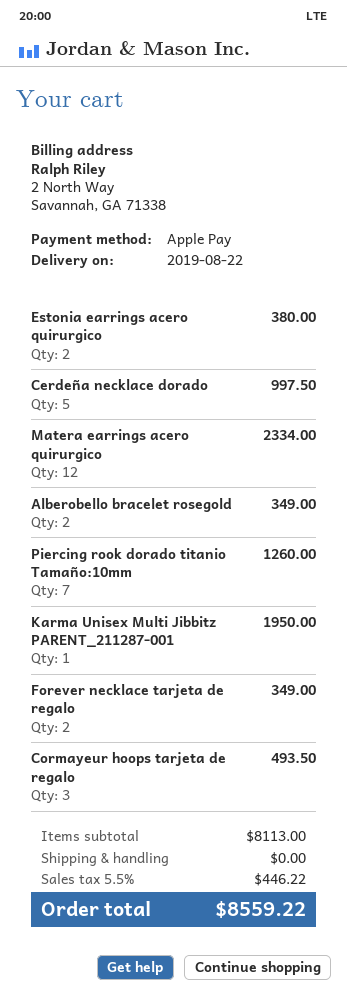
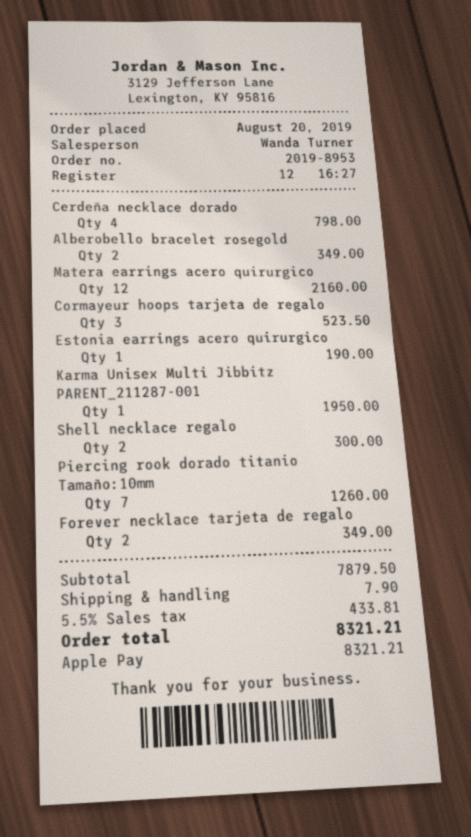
Estonia earrings acero quirurgico: 2 for 380.00 -> 1 for 190.00
Cerdeña necklace dorado: 5 for 997.50 -> 4 for 798.00
Matera earrings acero quirurgico: 12 for 2334.00 -> 12 for 2160.00
Cormayeur hoops tarjeta de regalo: 3 for 493.50 -> 3 for 523.50
Shell necklace regalo: none -> 2 for 300.00
subtotal: 8113.00 -> 7879.50
shipping: 0.00 -> 7.90
tax: 5.5% = 446.22 -> 5.5% = 433.81
total: 8559.22 -> 8321.21

